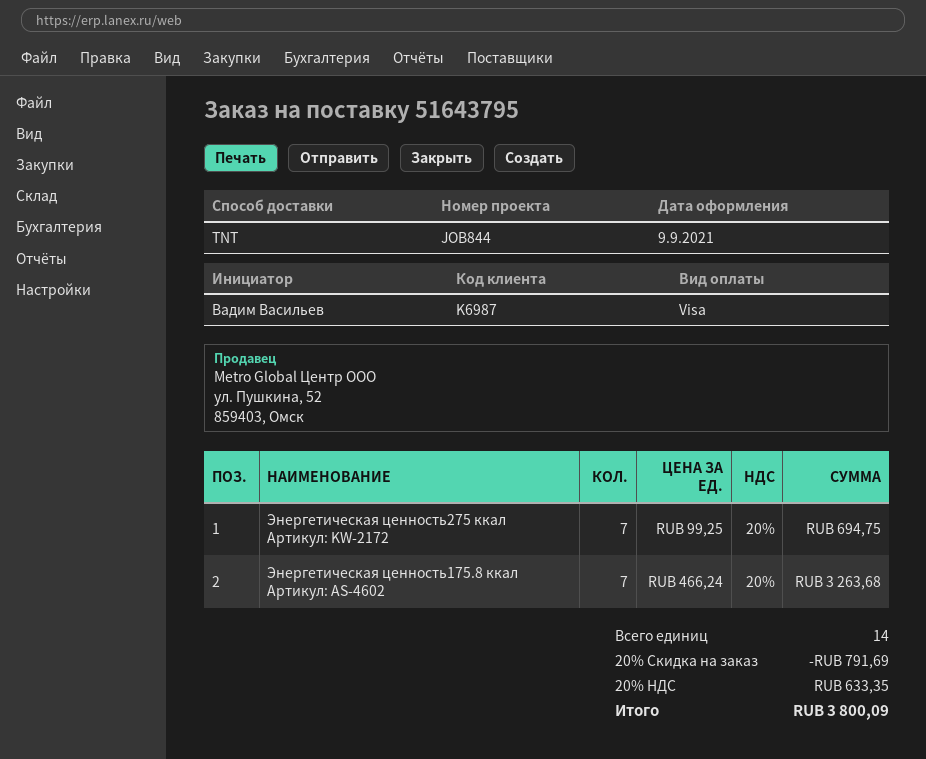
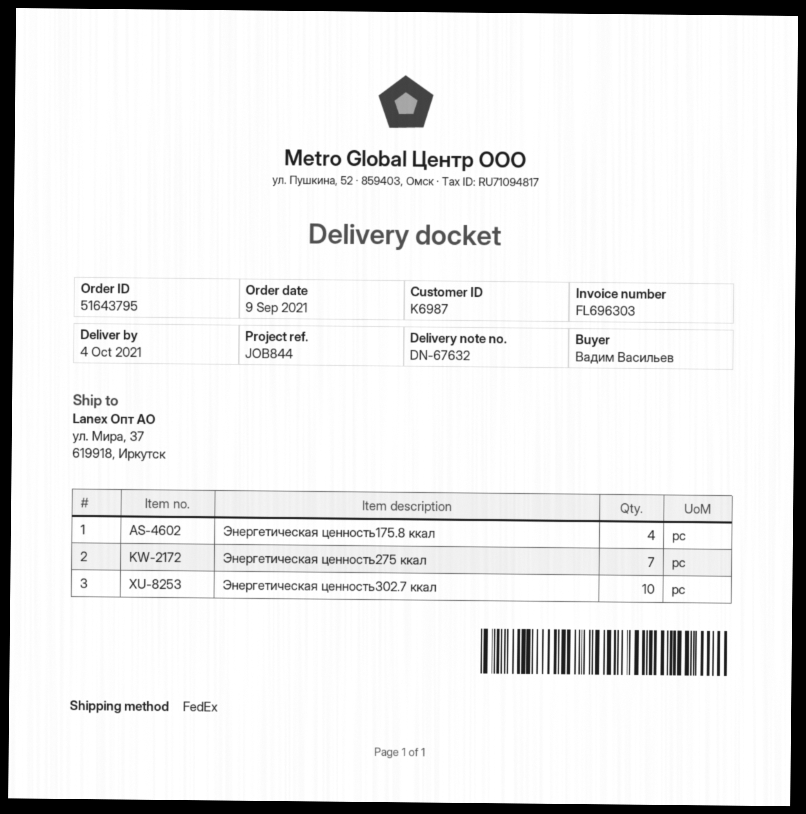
shipping method: TNT -> FedEx
Энергетическая ценность175.8 ккал: 7 -> 4
Энергетическая ценность302.7 ккал: none -> 10

